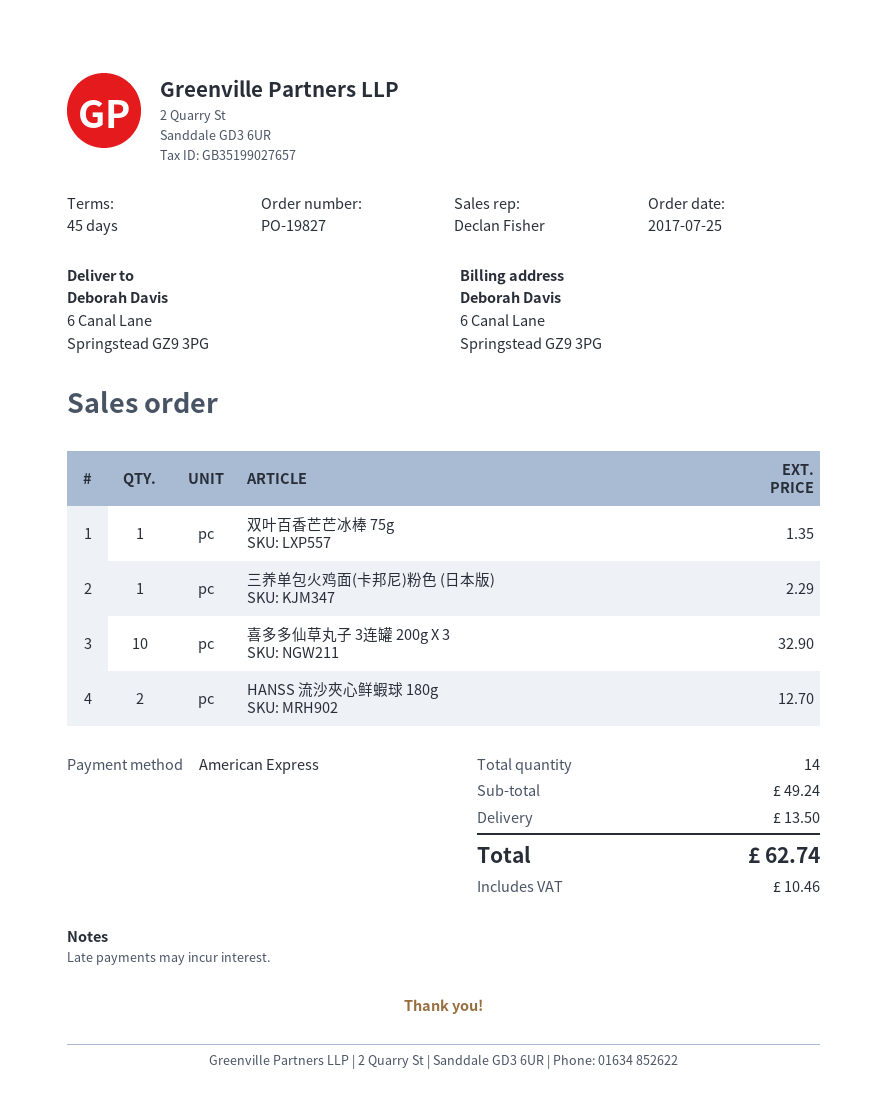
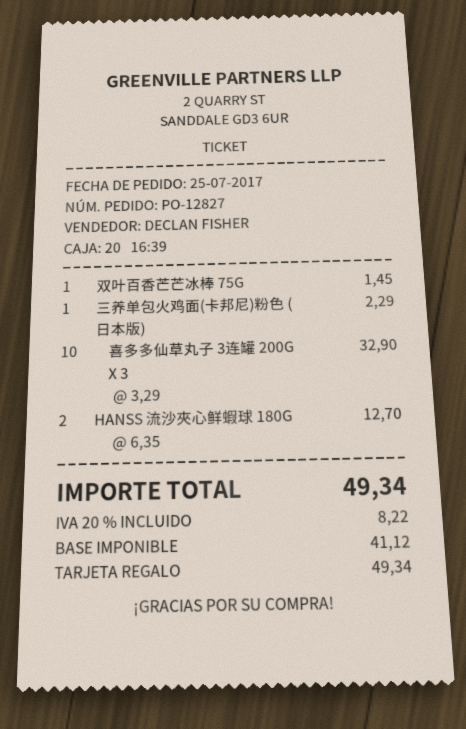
order number: PO-19827 -> PO-12827
payment method: American Express -> gift card
双叶百香芒芒冰棒 75g: 1 for 1.35 -> 1 for 1.45
shipping: 13.50 -> none
tax: 10.46 -> 8.22
total: 62.74 -> 49.34

